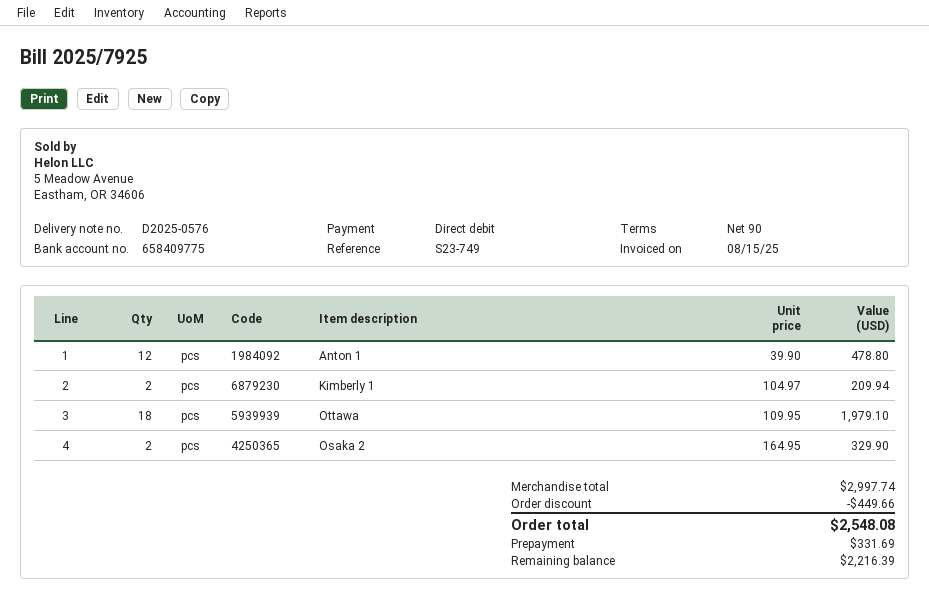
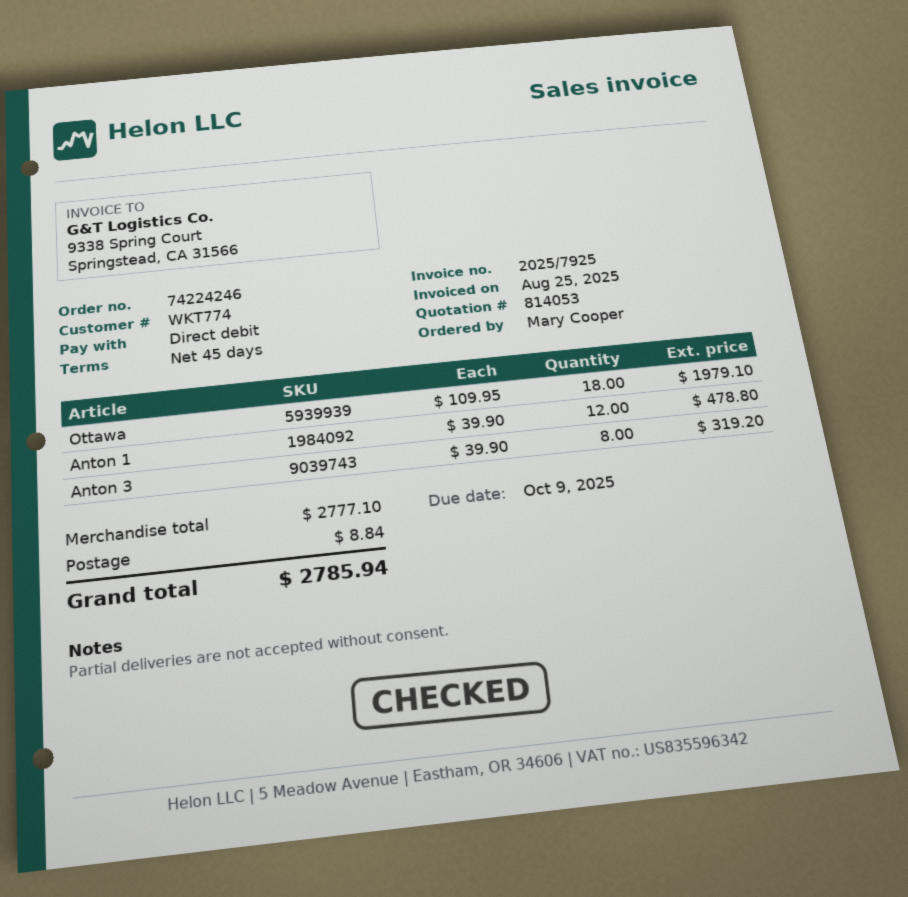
invoice date: 2025-08-15 -> 2025-08-25
payment terms: 90 days -> 45 days
Kimberly 1: 2 x 104.97 = 209.94 -> none
Osaka 2: 2 x 164.95 = 329.90 -> none
Anton 3: none -> 8 x 39.90 = 319.20
subtotal: 2997.74 -> 2777.10
discount: 449.66 -> none
shipping: none -> 8.84
total: 2548.08 -> 2785.94

